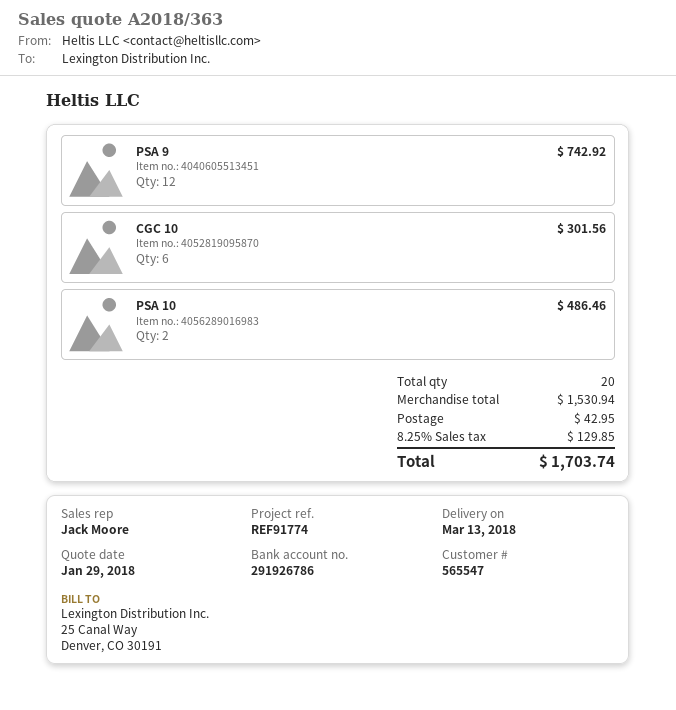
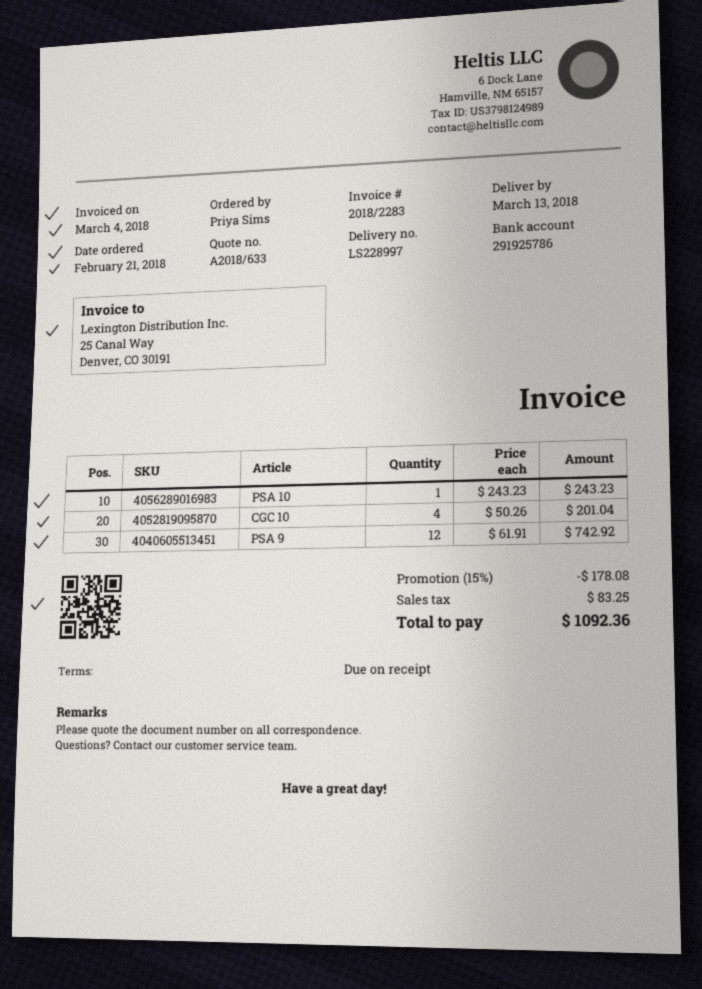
quote number: A2018/363 -> A2018/633
bank account: 291926786 -> 291925786
CGC 10: 6 for 301.56 -> 4 for 201.04
PSA 10: 2 for 486.46 -> 1 for 243.23
discount: none -> 15% = 178.08
shipping: 42.95 -> none
tax: 129.85 -> 83.25
total: 1703.74 -> 1092.36

